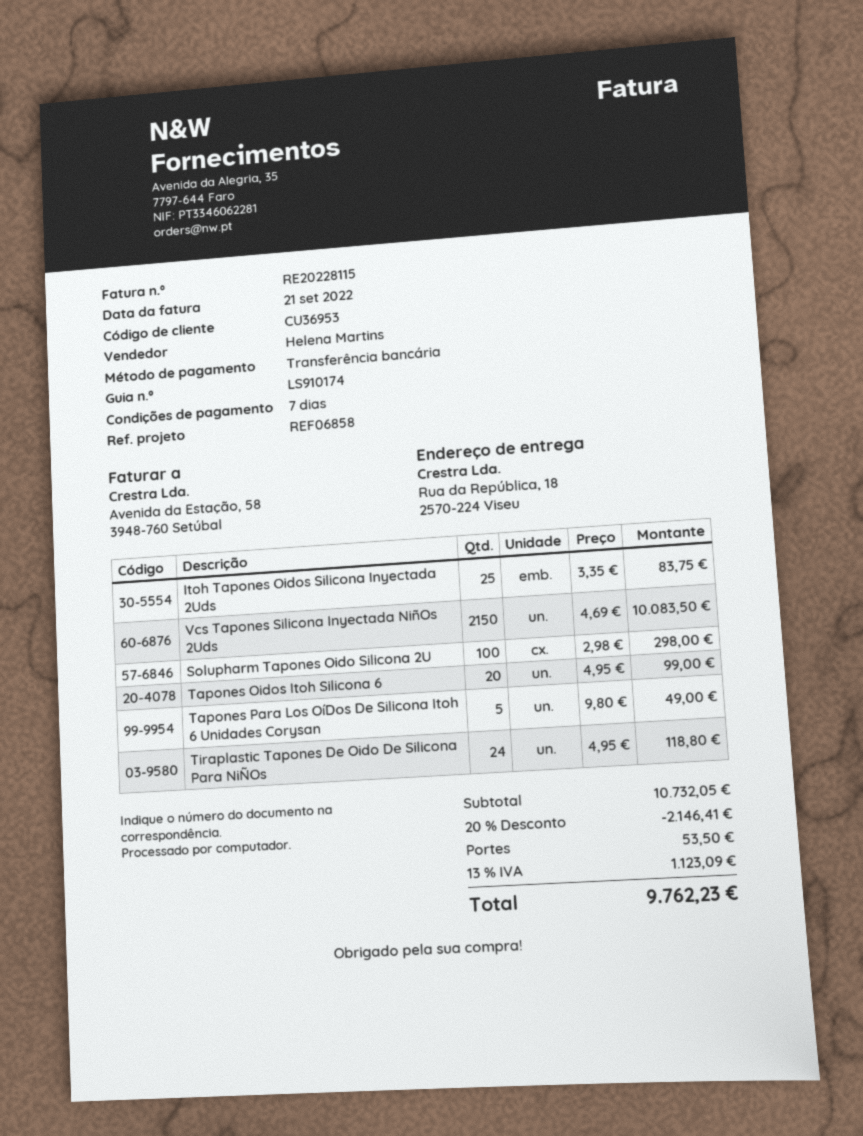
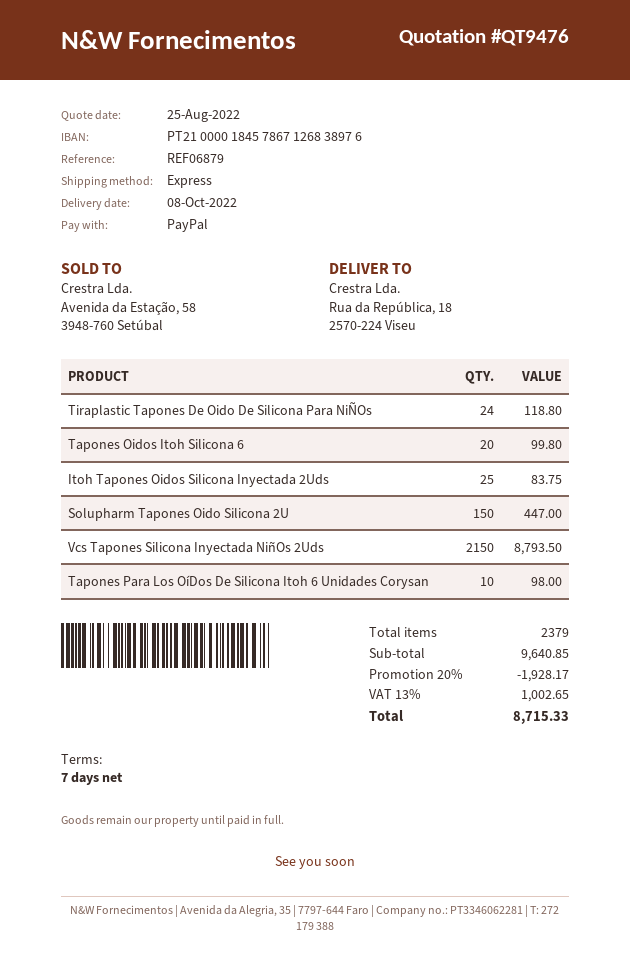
reference: REF06858 -> REF06879
payment method: bank transfer -> PayPal
Vcs Tapones Silicona Inyectada NiñOs 2Uds: 2150 for 10083.50 -> 2150 for 8793.50
Solupharm Tapones Oido Silicona 2U: 100 for 298.00 -> 150 for 447.00
Tapones Oidos Itoh Silicona 6: 20 for 99.00 -> 20 for 99.80
Tapones Para Los OíDos De Silicona Itoh 6 Unidades Corysan: 5 for 49.00 -> 10 for 98.00
subtotal: 10732.05 -> 9640.85
discount: 20% = 2146.41 -> 20% = 1928.17
shipping: 53.50 -> none
tax: 13% = 1123.09 -> 13% = 1002.65
total: 9762.23 -> 8715.33

